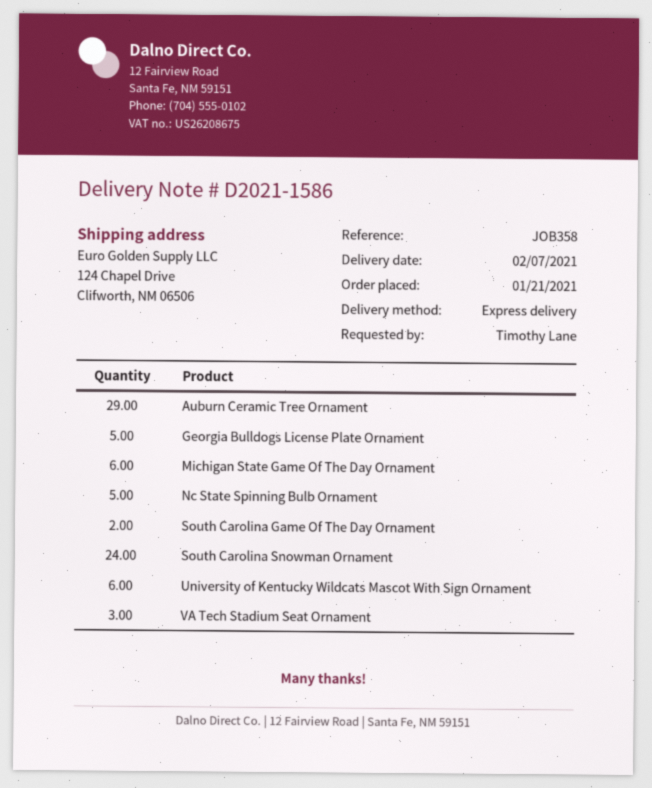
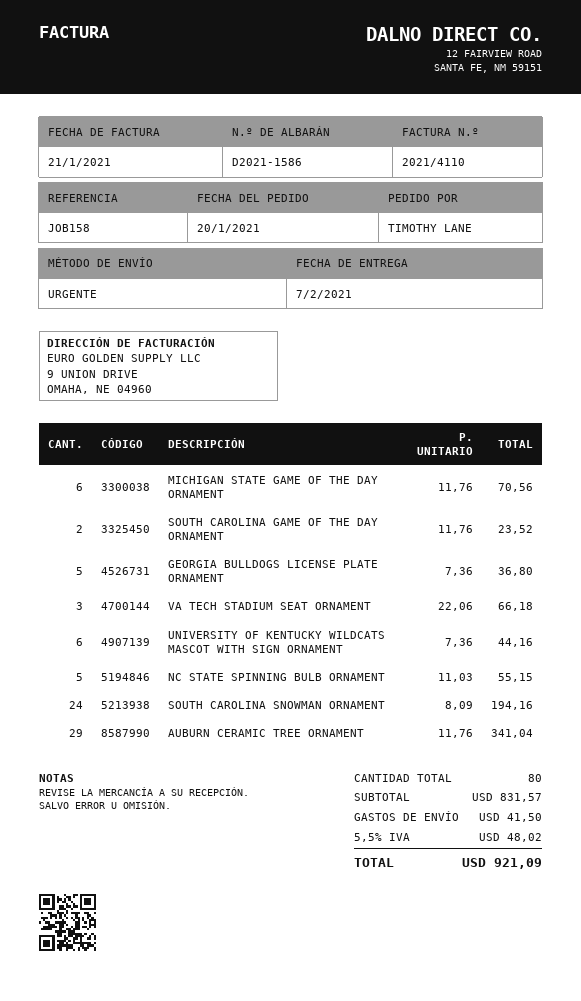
order date: 2021-01-21 -> 2021-01-20
reference: JOB358 -> JOB158

